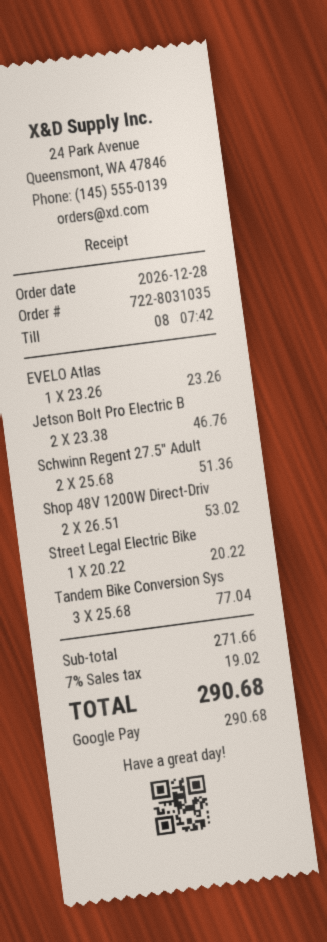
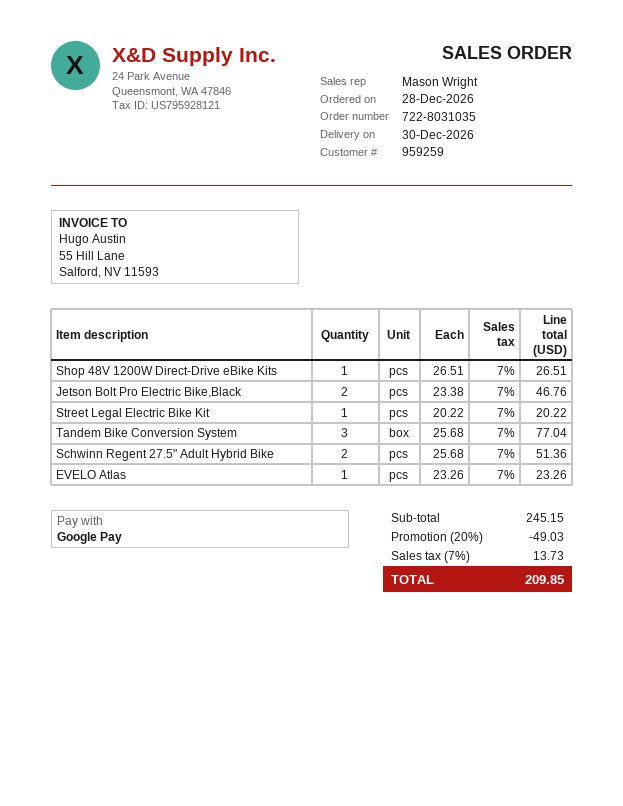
Shop 48V 1200W Direct-Driv: 2 x 26.51 = 53.02 -> 1 x 26.51 = 26.51
subtotal: 271.66 -> 245.15
discount: none -> 20% = 49.03
tax: 7% = 19.02 -> 7% = 13.73
total: 290.68 -> 209.85

